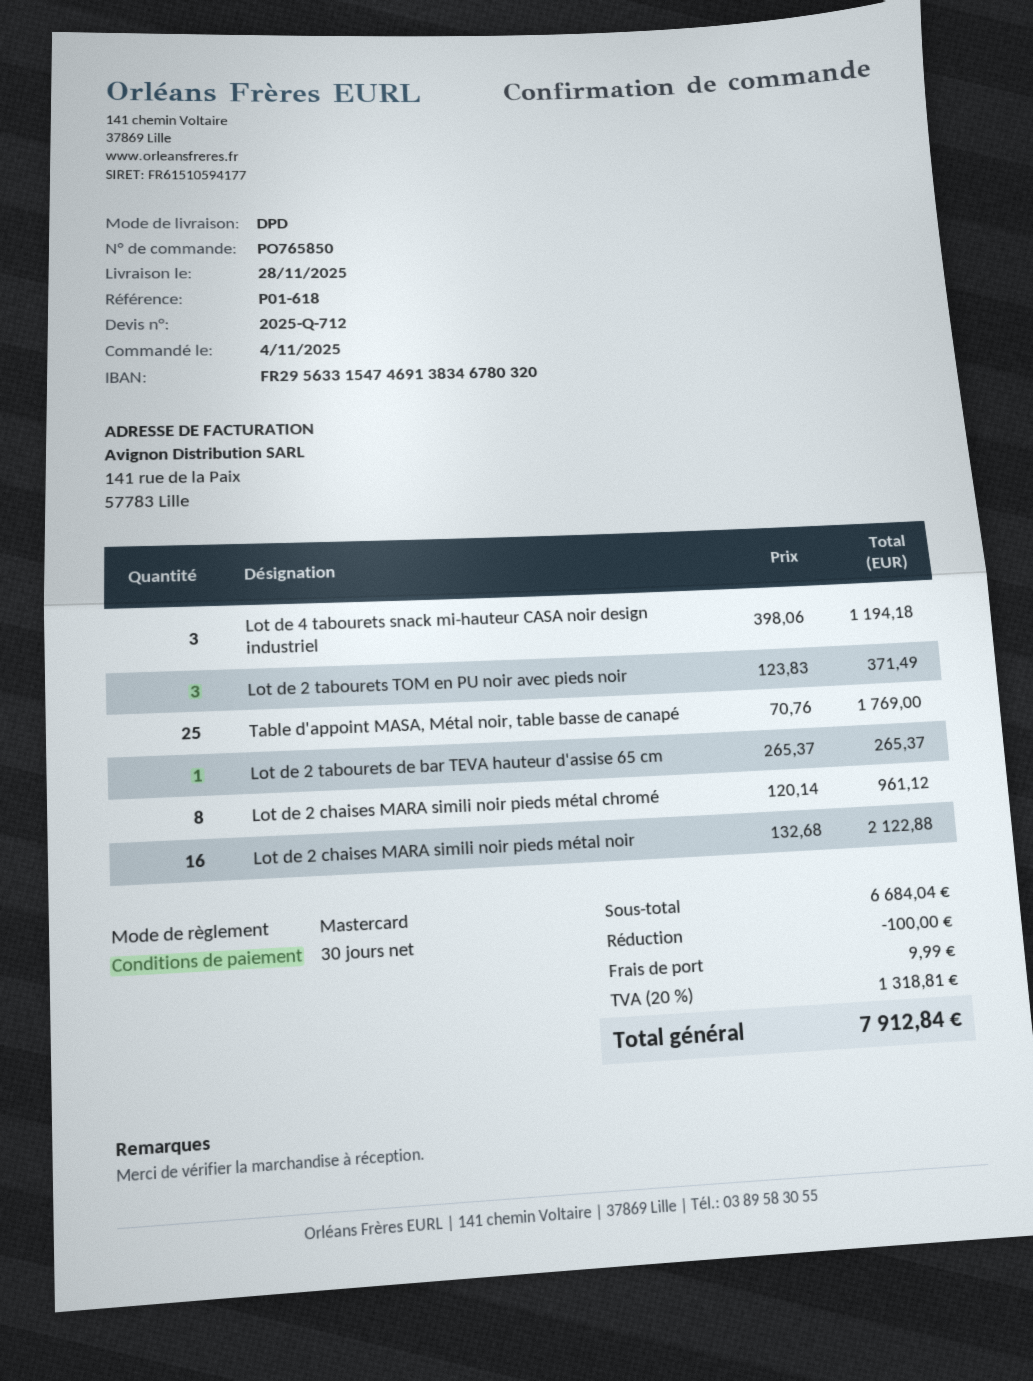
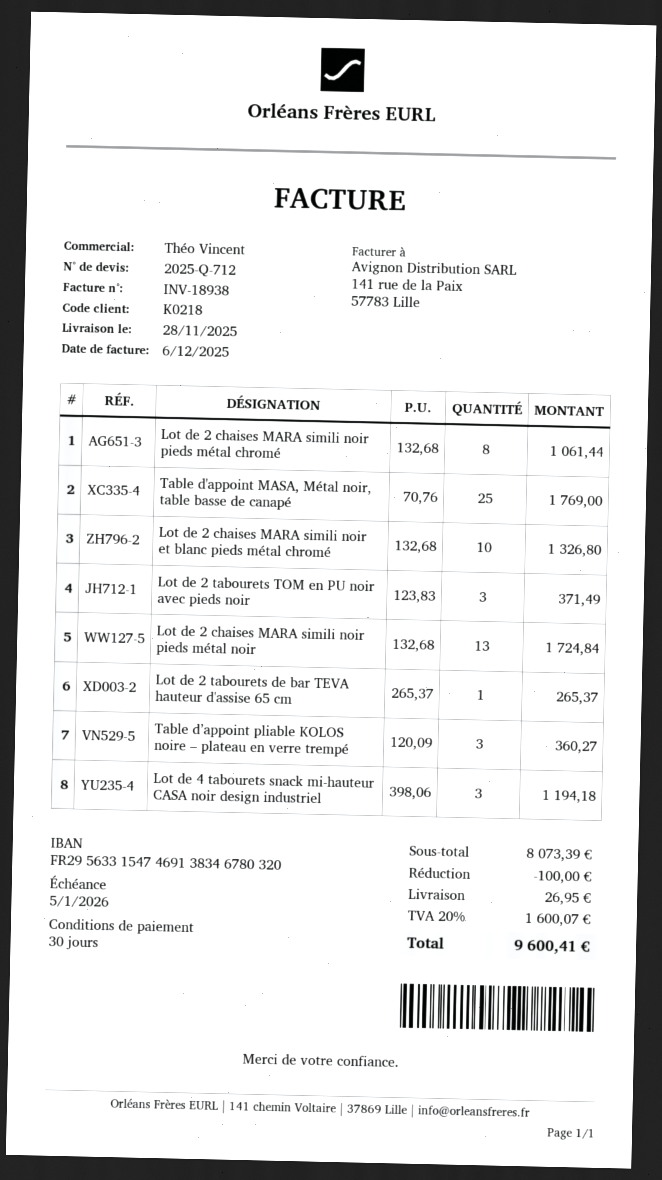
Lot de 2 chaises MARA simili noir pieds métal chromé: 8 x 120.14 = 961.12 -> 8 x 132.68 = 1061.44
Lot de 2 chaises MARA simili noir pieds métal noir: 16 x 132.68 = 2122.88 -> 13 x 132.68 = 1724.84
Lot de 2 chaises MARA simili noir et blanc pieds métal chromé: none -> 10 x 132.68 = 1326.80
Table d’appoint pliable KOLOS noire – plateau en verre trempé: none -> 3 x 120.09 = 360.27
subtotal: 6684.04 -> 8073.39
shipping: 9.99 -> 26.95
tax: 20% = 1318.81 -> 20% = 1600.07
total: 7912.84 -> 9600.41

